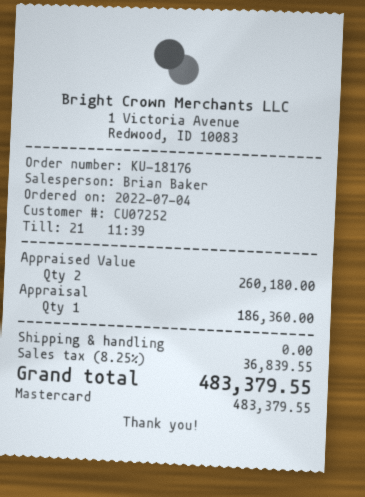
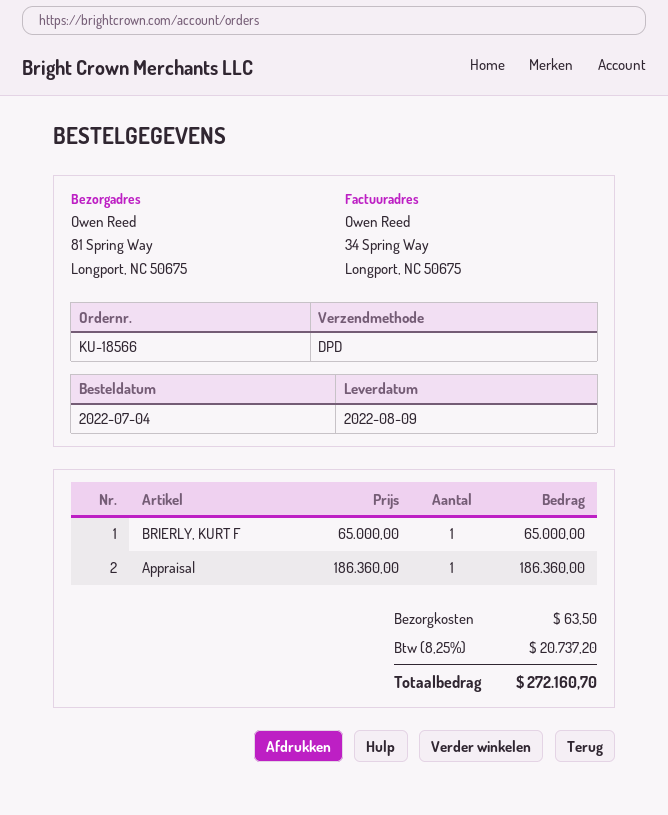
order number: KU-18176 -> KU-18566
Appraised Value: 2 for 260180.00 -> none
BRIERLY, KURT F: none -> 1 for 65000.00
shipping: 0.00 -> 63.50
tax: 8.25% = 36839.55 -> 8.25% = 20737.20
total: 483379.55 -> 272160.70

